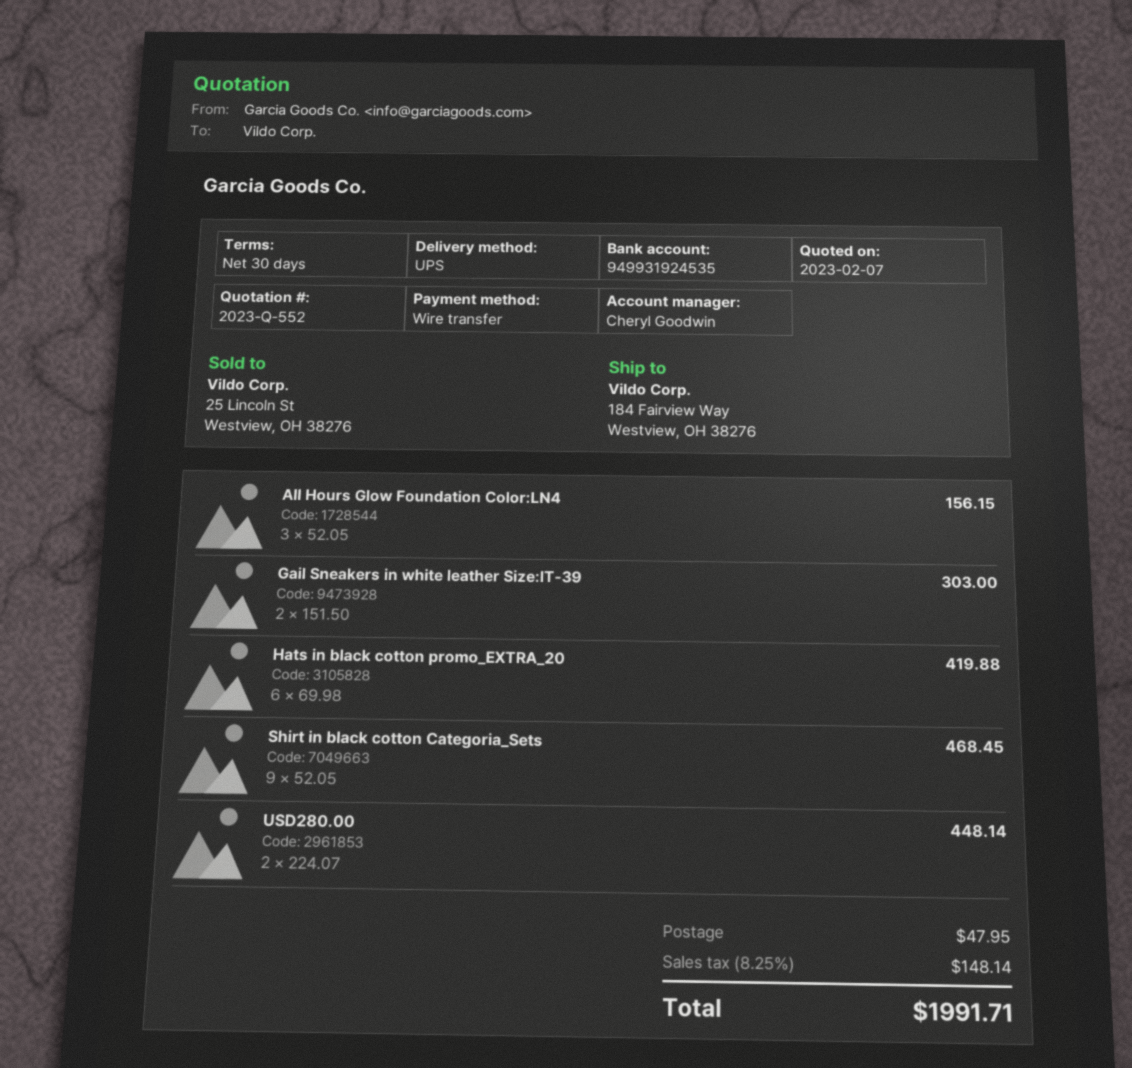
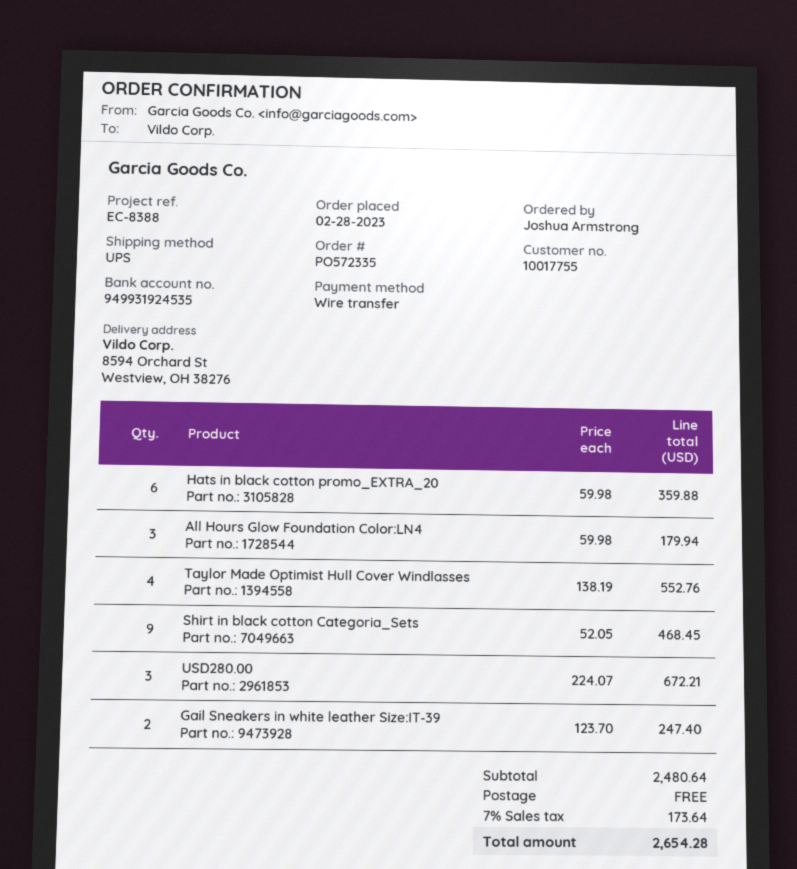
ship to: 184 Fairview Way, Westview, OH 38276 -> 8594 Orchard St, Westview, OH 38276
All Hours Glow Foundation Color:LN4: 3 x 52.05 = 156.15 -> 3 x 59.98 = 179.94
Gail Sneakers in white leather Size:IT-39: 2 x 151.50 = 303.00 -> 2 x 123.70 = 247.40
Hats in black cotton promo_EXTRA_20: 6 x 69.98 = 419.88 -> 6 x 59.98 = 359.88
USD280.00: 2 x 224.07 = 448.14 -> 3 x 224.07 = 672.21
Taylor Made Optimist Hull Cover Windlasses: none -> 4 x 138.19 = 552.76
shipping: 47.95 -> 0.00
tax: 8.25% = 148.14 -> 7% = 173.64
total: 1991.71 -> 2654.28

